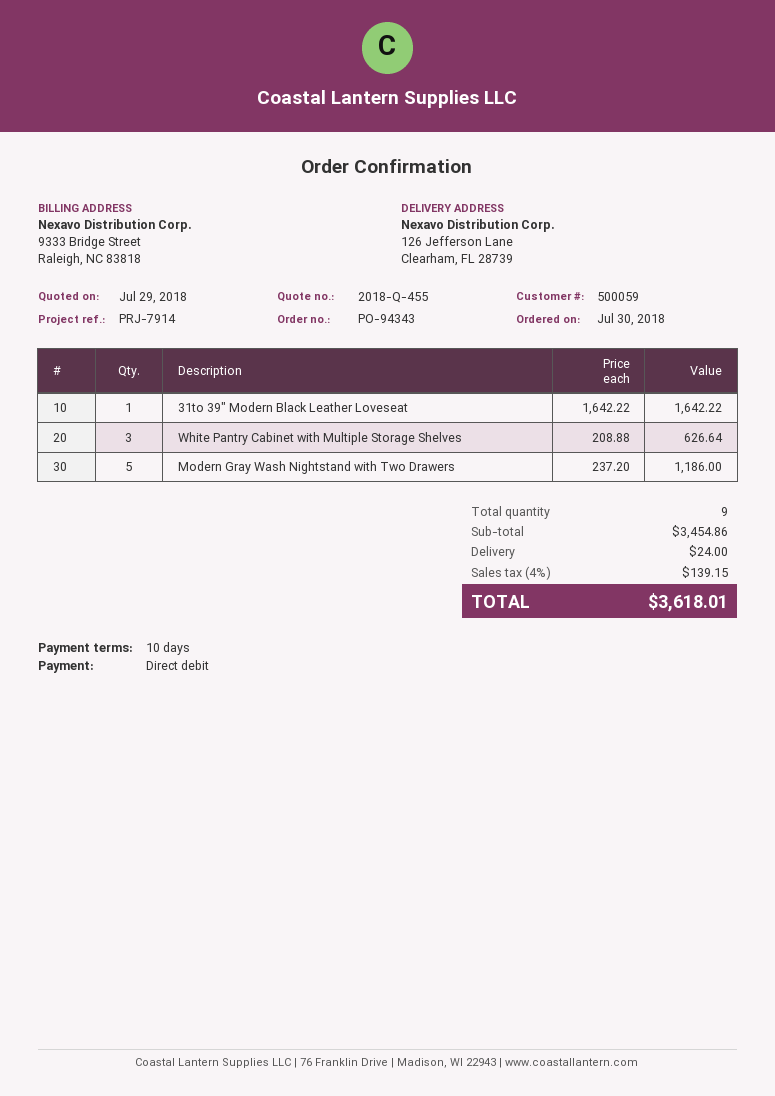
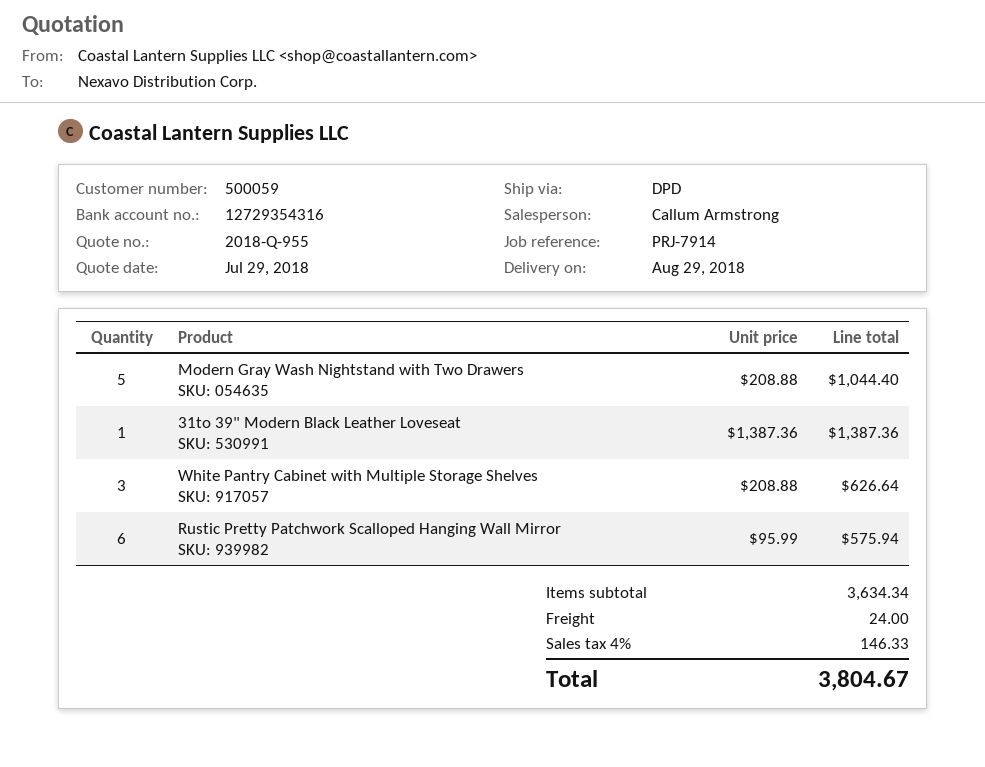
quote number: 2018-Q-455 -> 2018-Q-955
31to 39" Modern Black Leather Loveseat: 1 x 1642.22 = 1642.22 -> 1 x 1387.36 = 1387.36
Modern Gray Wash Nightstand with Two Drawers: 5 x 237.20 = 1186.00 -> 5 x 208.88 = 1044.40
Rustic Pretty Patchwork Scalloped Hanging Wall Mirror: none -> 6 x 95.99 = 575.94
subtotal: 3454.86 -> 3634.34
tax: 4% = 139.15 -> 4% = 146.33
total: 3618.01 -> 3804.67

